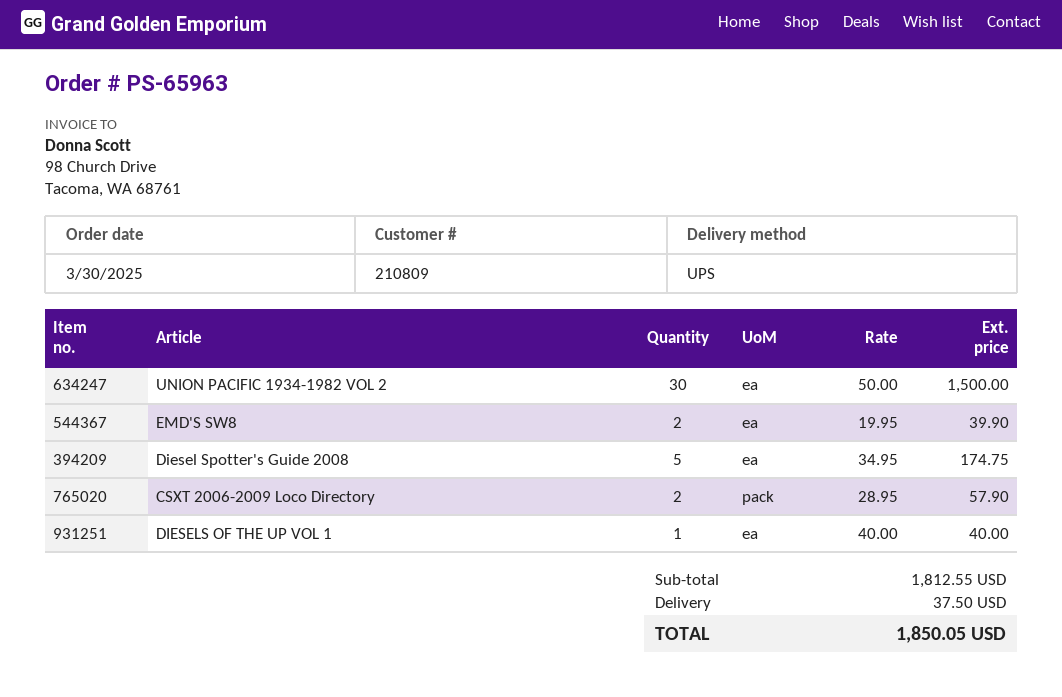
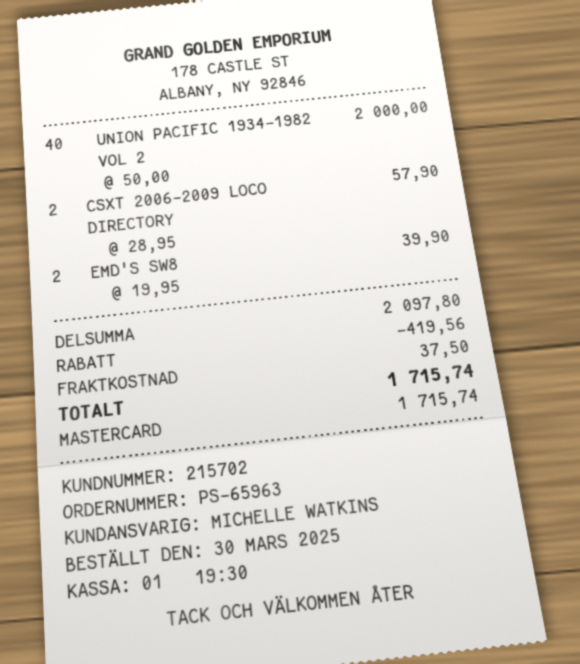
customer number: 210809 -> 215702
UNION PACIFIC 1934-1982 VOL 2: 30 x 50.00 = 1500.00 -> 40 x 50.00 = 2000.00
Diesel Spotter's Guide 2008: 5 x 34.95 = 174.75 -> none
DIESELS OF THE UP VOL 1: 1 x 40.00 = 40.00 -> none
subtotal: 1812.55 -> 2097.80
discount: none -> 419.56
total: 1850.05 -> 1715.74

